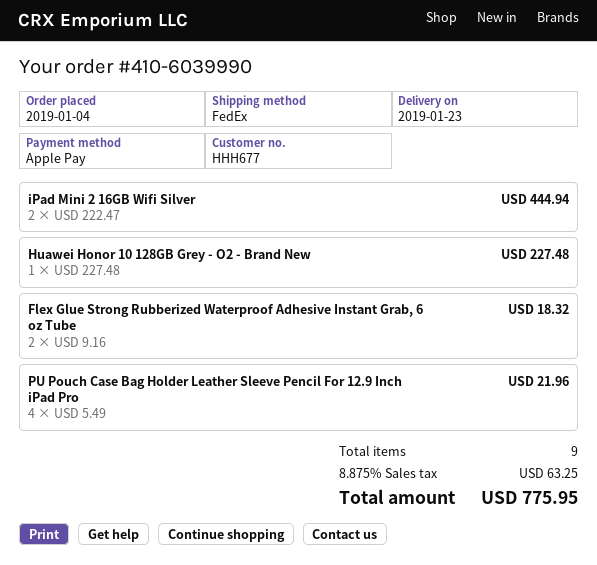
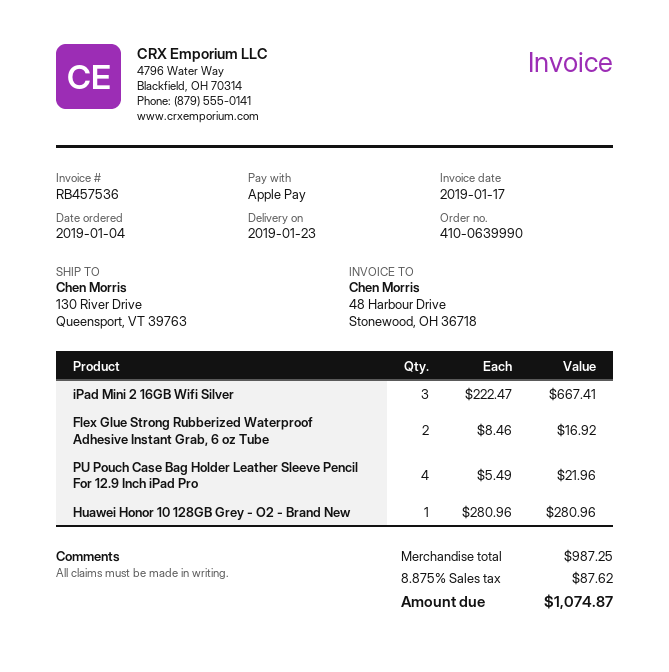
order number: 410-6039990 -> 410-0639990
iPad Mini 2 16GB Wifi Silver: 2 x 222.47 = 444.94 -> 3 x 222.47 = 667.41
Huawei Honor 10 128GB Grey - O2 - Brand New: 1 x 227.48 = 227.48 -> 1 x 280.96 = 280.96
Flex Glue Strong Rubberized Waterproof Adhesive Instant Grab, 6 oz Tube: 2 x 9.16 = 18.32 -> 2 x 8.46 = 16.92
tax: 8.875% = 63.25 -> 8.875% = 87.62
total: 775.95 -> 1074.87

